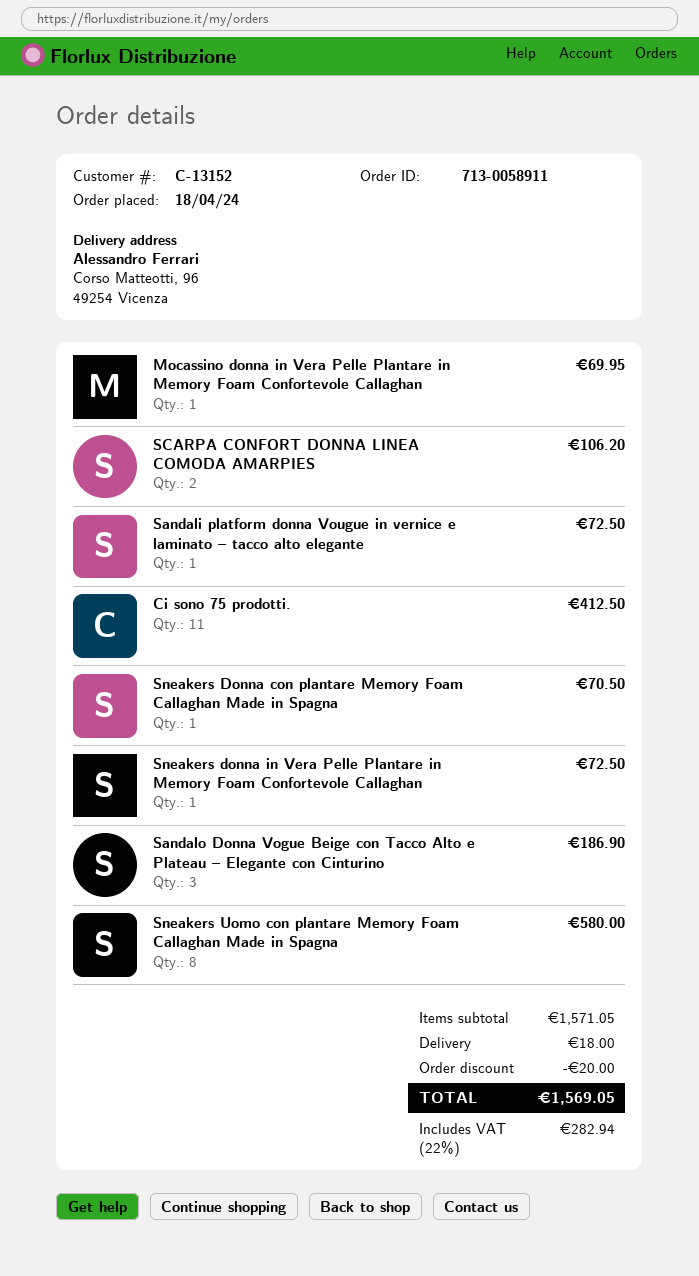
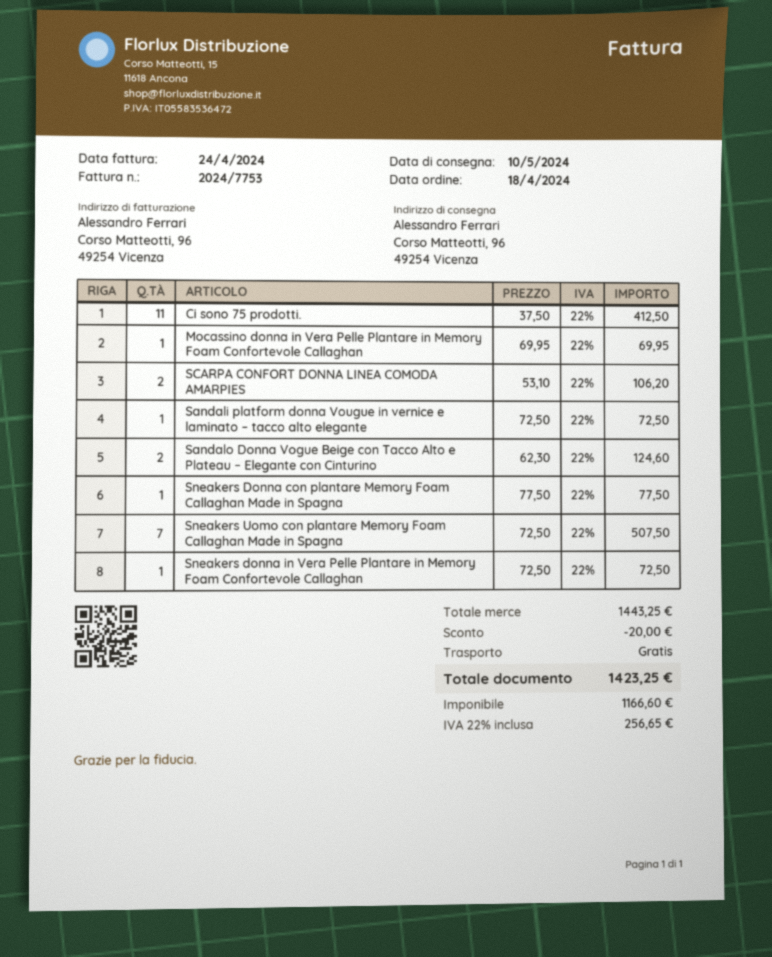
Sneakers Donna con plantare Memory Foam Callaghan Made in Spagna: 1 for 70.50 -> 1 for 77.50
Sandalo Donna Vogue Beige con Tacco Alto e Plateau – Elegante con Cinturino: 3 for 186.90 -> 2 for 124.60
Sneakers Uomo con plantare Memory Foam Callaghan Made in Spagna: 8 for 580.00 -> 7 for 507.50
subtotal: 1571.05 -> 1443.25
shipping: 18.00 -> 0.00
tax: 22% = 282.94 -> 22% = 256.65
total: 1569.05 -> 1423.25

